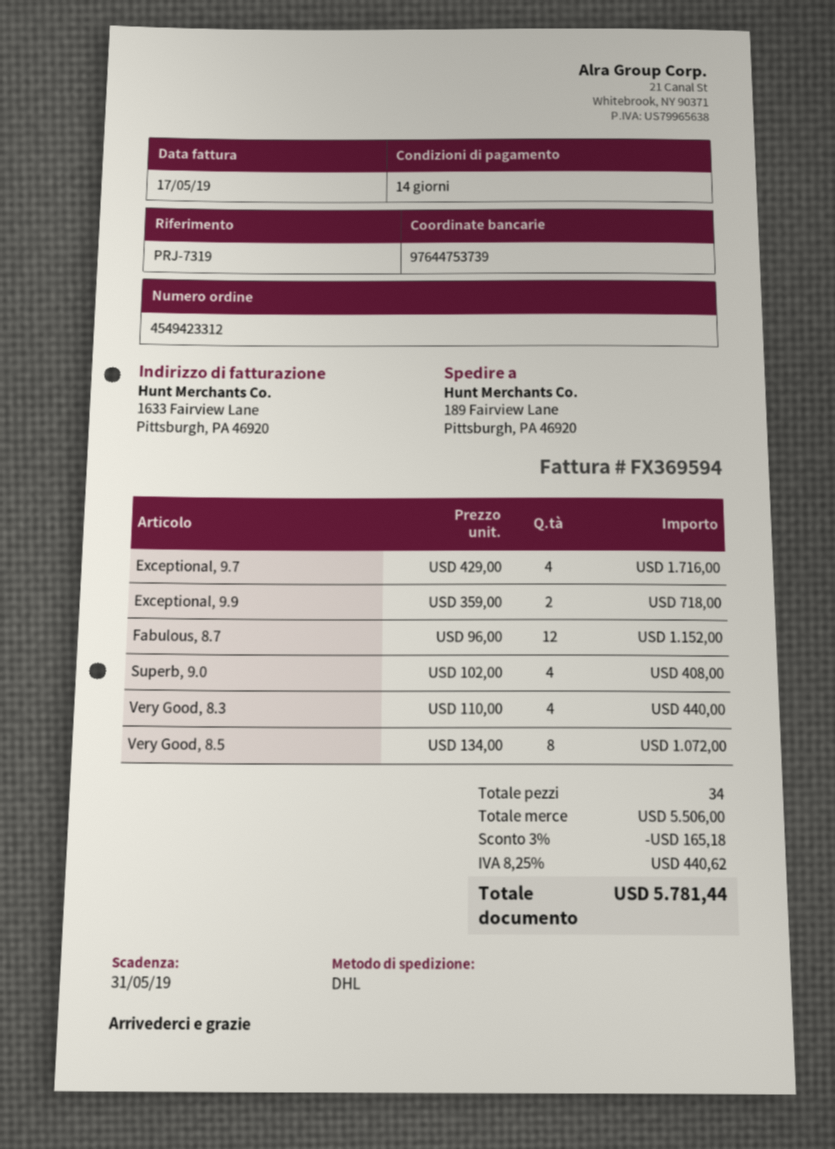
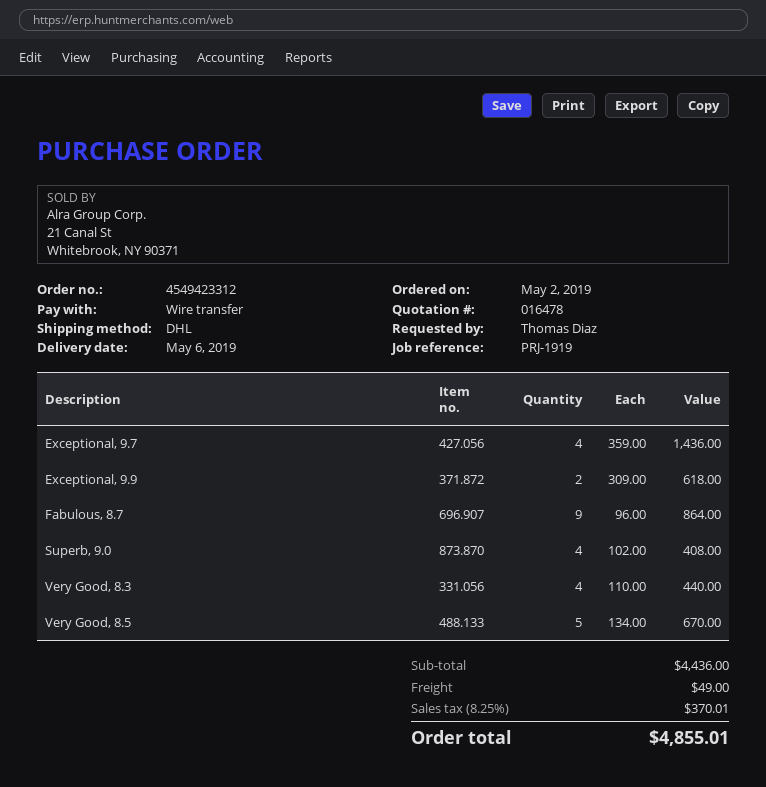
reference: PRJ-7319 -> PRJ-1919
Exceptional, 9.7: 4 x 429.00 = 1716.00 -> 4 x 359.00 = 1436.00
Exceptional, 9.9: 2 x 359.00 = 718.00 -> 2 x 309.00 = 618.00
Fabulous, 8.7: 12 x 96.00 = 1152.00 -> 9 x 96.00 = 864.00
Very Good, 8.5: 8 x 134.00 = 1072.00 -> 5 x 134.00 = 670.00
subtotal: 5506.00 -> 4436.00
discount: 3% = 165.18 -> none
shipping: none -> 49.00
tax: 8.25% = 440.62 -> 8.25% = 370.01
total: 5781.44 -> 4855.01

